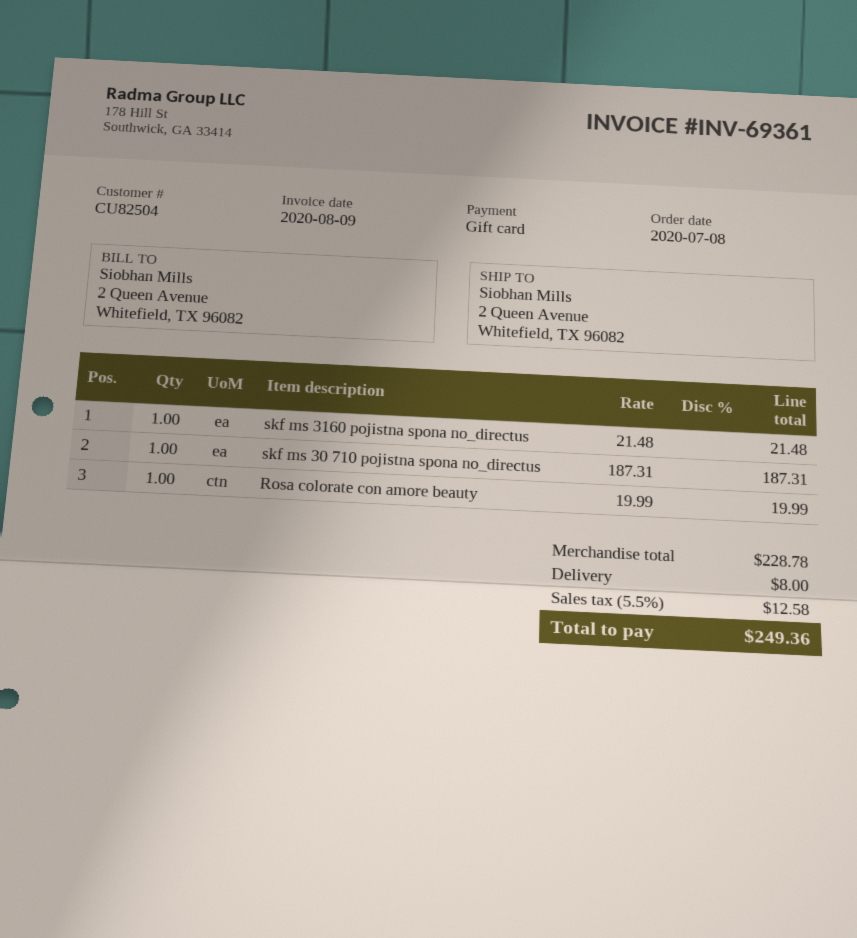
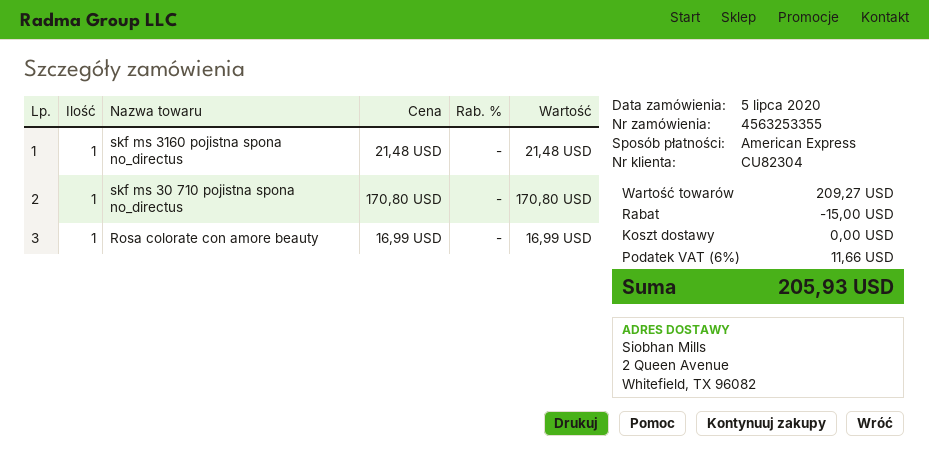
order date: 2020-07-08 -> 2020-07-05
customer number: CU82504 -> CU82304
payment method: gift card -> American Express
skf ms 30 710 pojistna spona no_directus: 1 x 187.31 = 187.31 -> 1 x 170.80 = 170.80
Rosa colorate con amore beauty: 1 x 19.99 = 19.99 -> 1 x 16.99 = 16.99
subtotal: 228.78 -> 209.27
discount: none -> 15.00
shipping: 8.00 -> 0.00
tax: 5.5% = 12.58 -> 6% = 11.66
total: 249.36 -> 205.93

